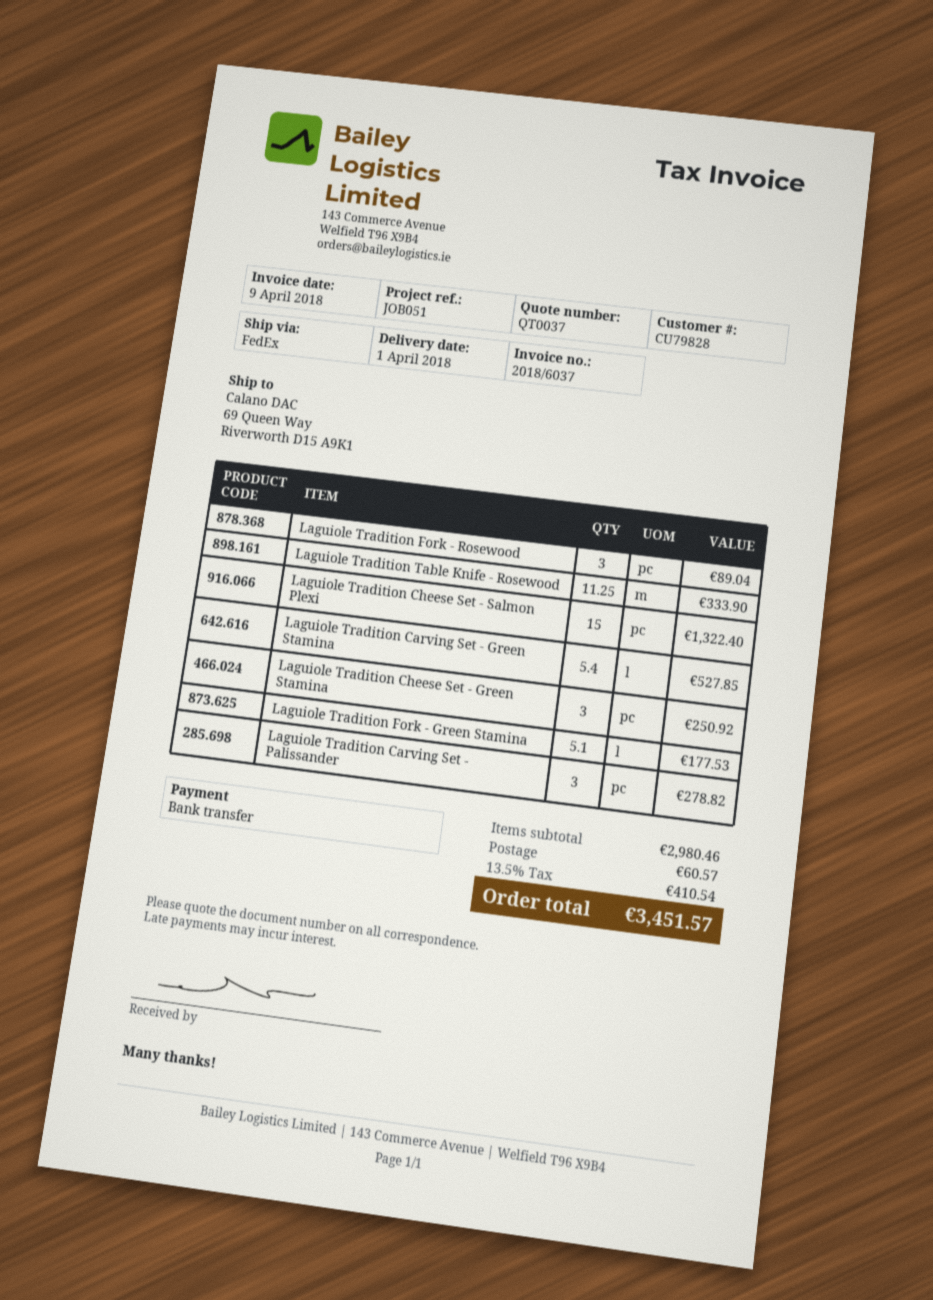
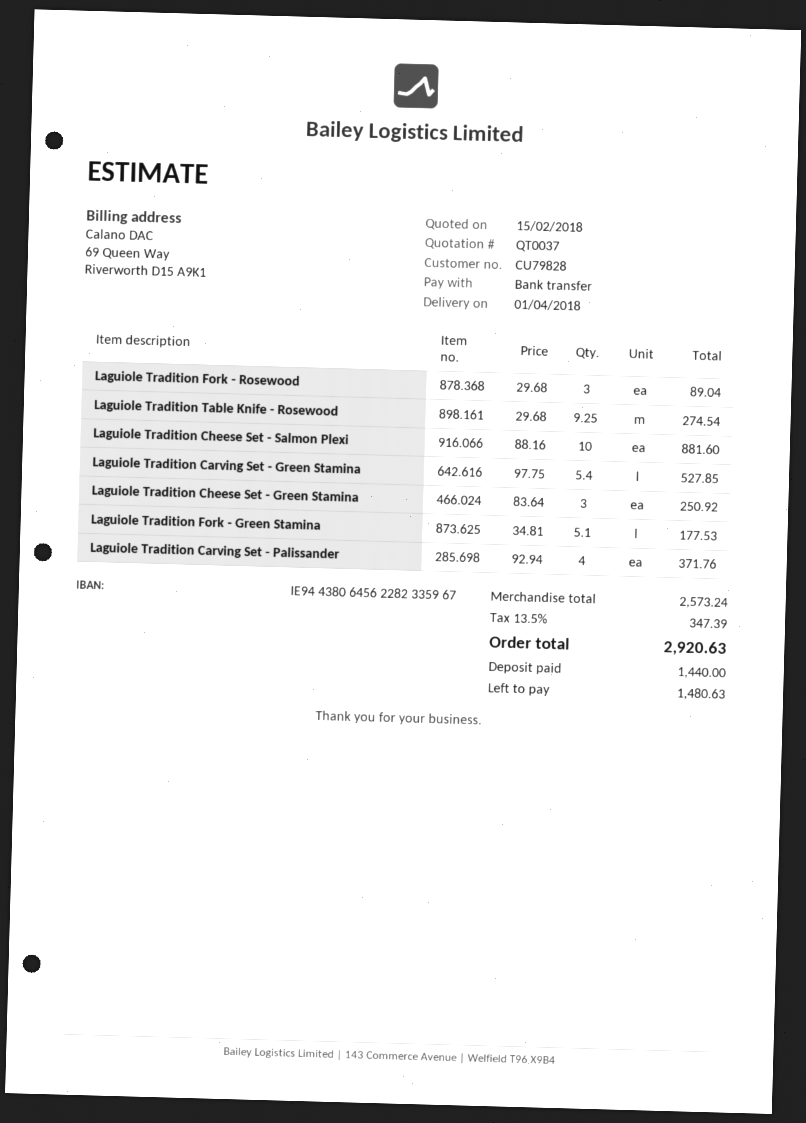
Laguiole Tradition Table Knife - Rosewood: 11.25 for 333.90 -> 9.25 for 274.54
Laguiole Tradition Cheese Set - Salmon Plexi: 15 for 1322.40 -> 10 for 881.60
Laguiole Tradition Carving Set - Palissander: 3 for 278.82 -> 4 for 371.76
subtotal: 2980.46 -> 2573.24
shipping: 60.57 -> none
tax: 13.5% = 410.54 -> 13.5% = 347.39
total: 3451.57 -> 2920.63

